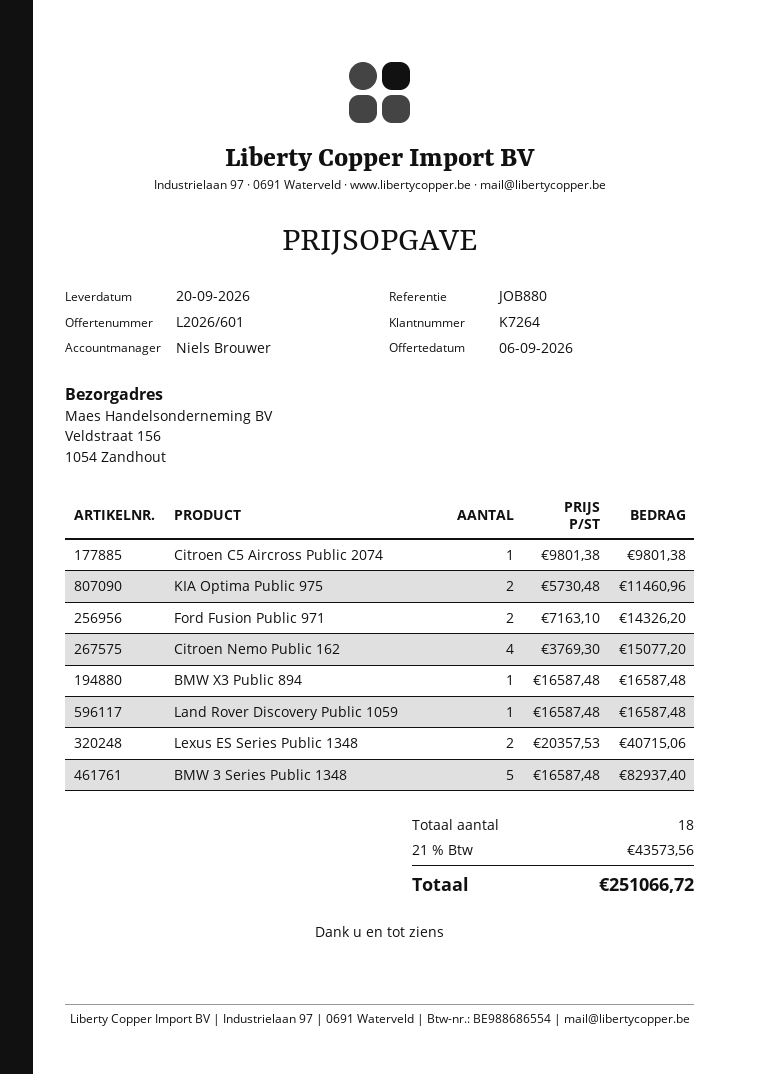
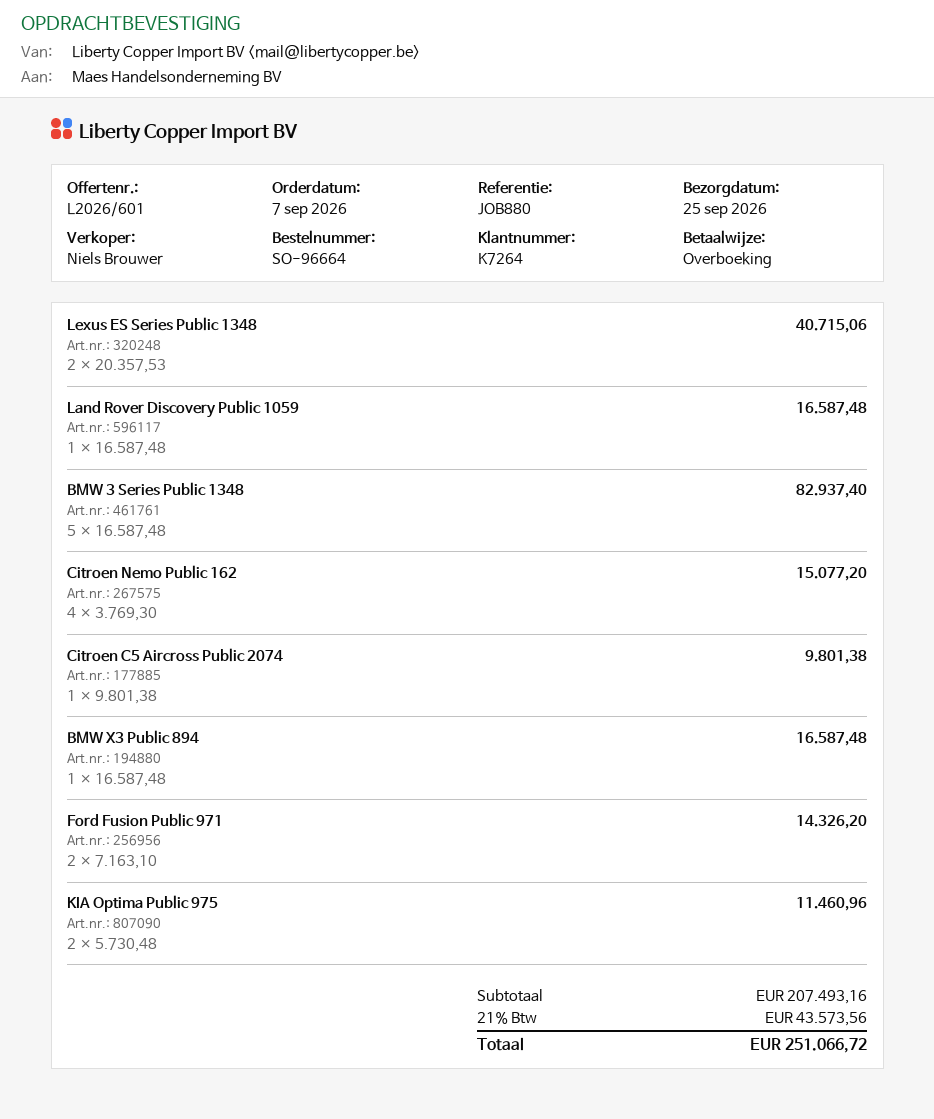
delivery date: 2026-09-20 -> 2026-09-25

